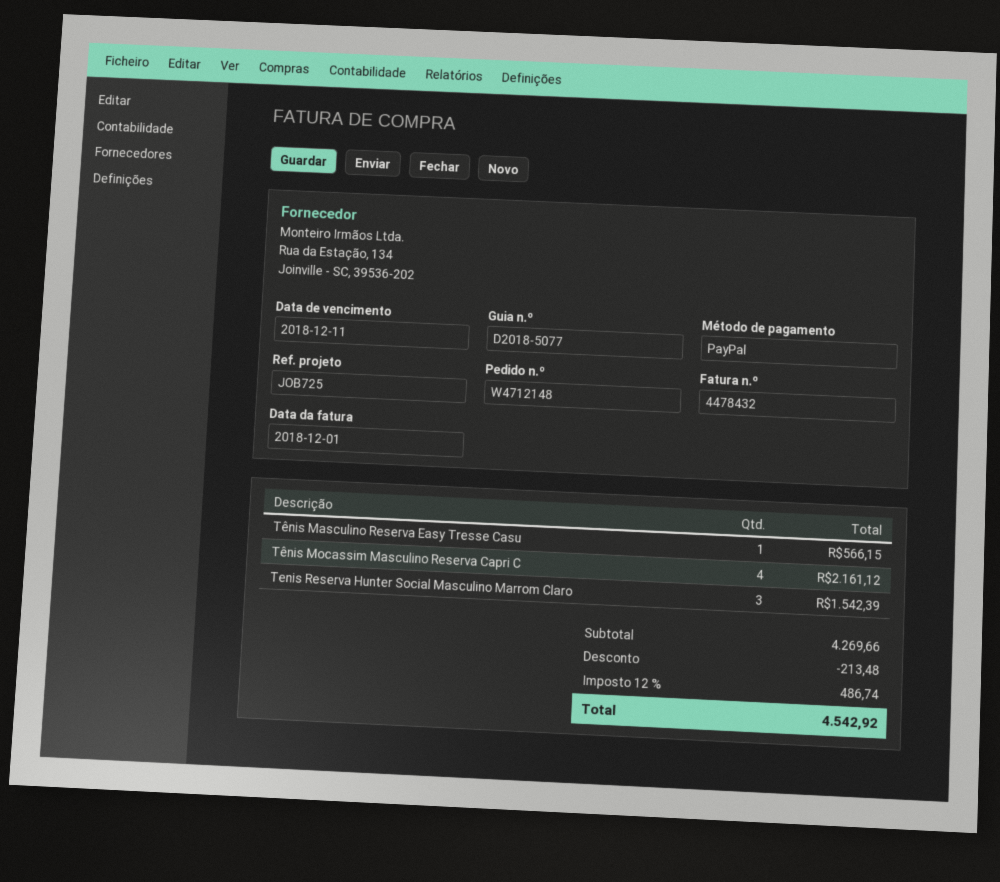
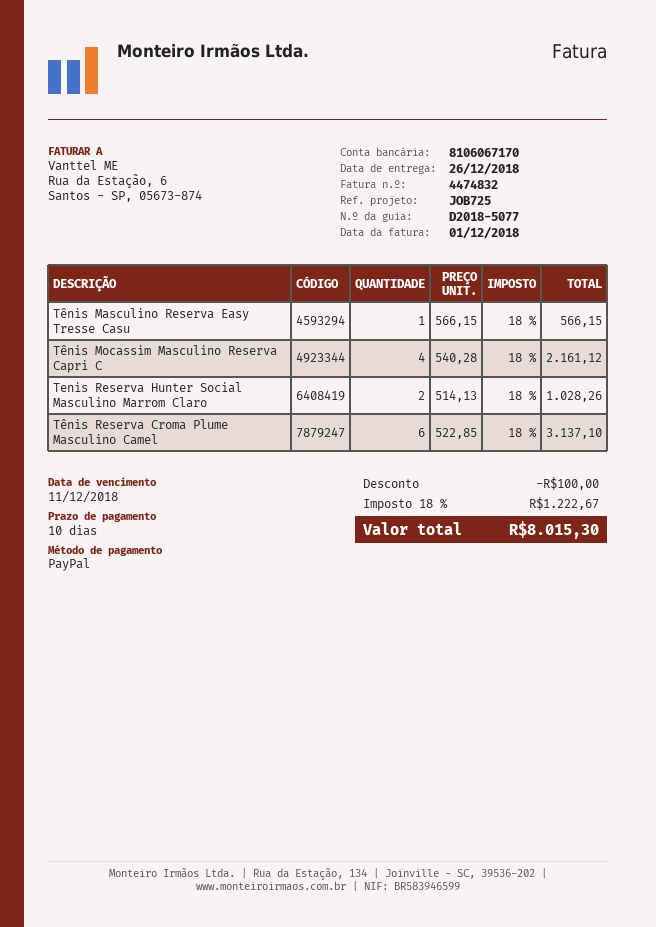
invoice number: 4478432 -> 4474832
Tenis Reserva Hunter Social Masculino Marrom Claro: 3 for 1542.39 -> 2 for 1028.26
Tênis Reserva Croma Plume Masculino Camel: none -> 6 for 3137.10
discount: 213.48 -> 100.00
tax: 12% = 486.74 -> 18% = 1222.67
total: 4542.92 -> 8015.30

